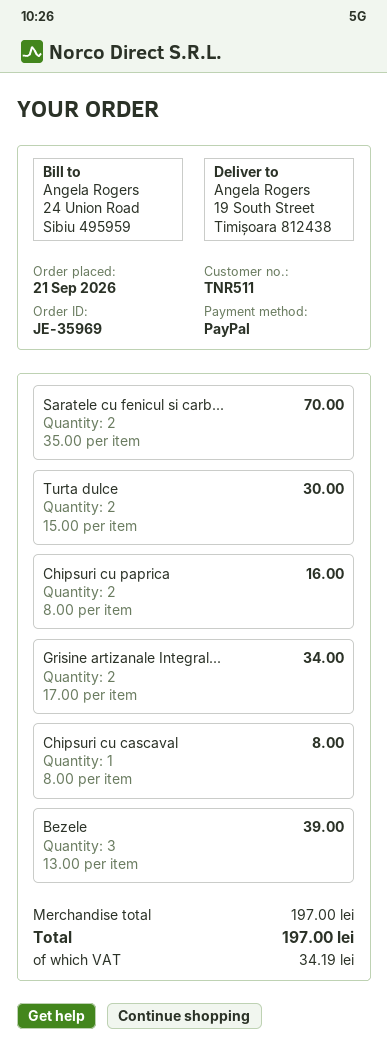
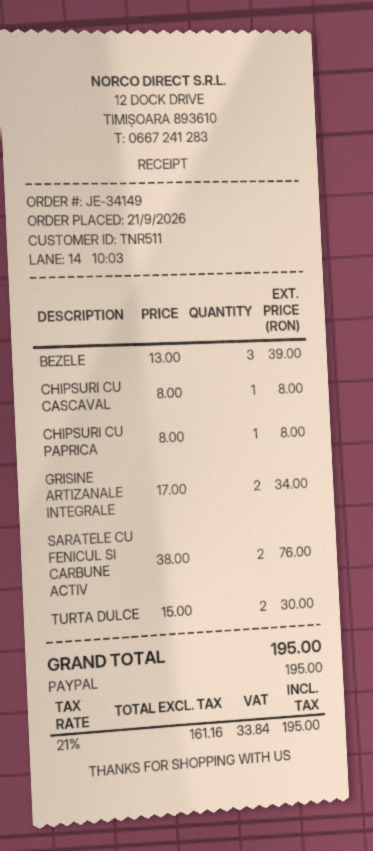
order number: JE-35969 -> JE-34149
Saratele cu fenicul si carb...: 2 x 35.00 = 70.00 -> 2 x 38.00 = 76.00
Chipsuri cu paprica: 2 x 8.00 = 16.00 -> 1 x 8.00 = 8.00
tax: 34.19 -> 33.84
total: 197.00 -> 195.00

